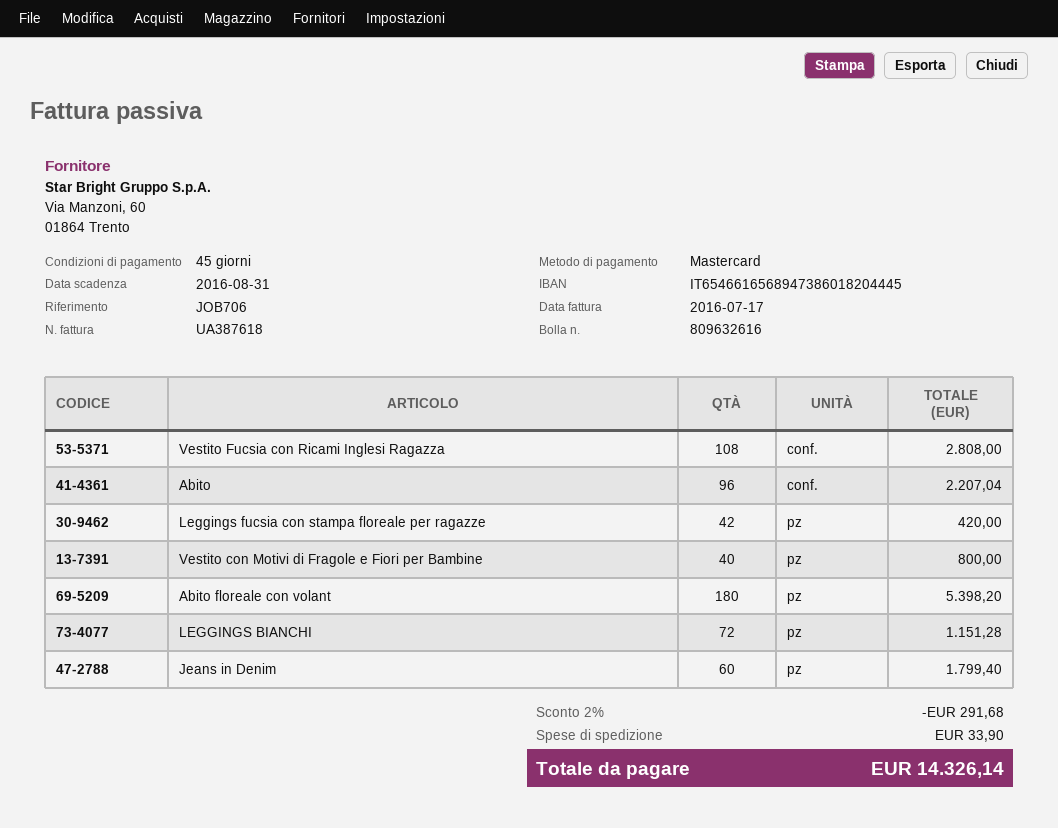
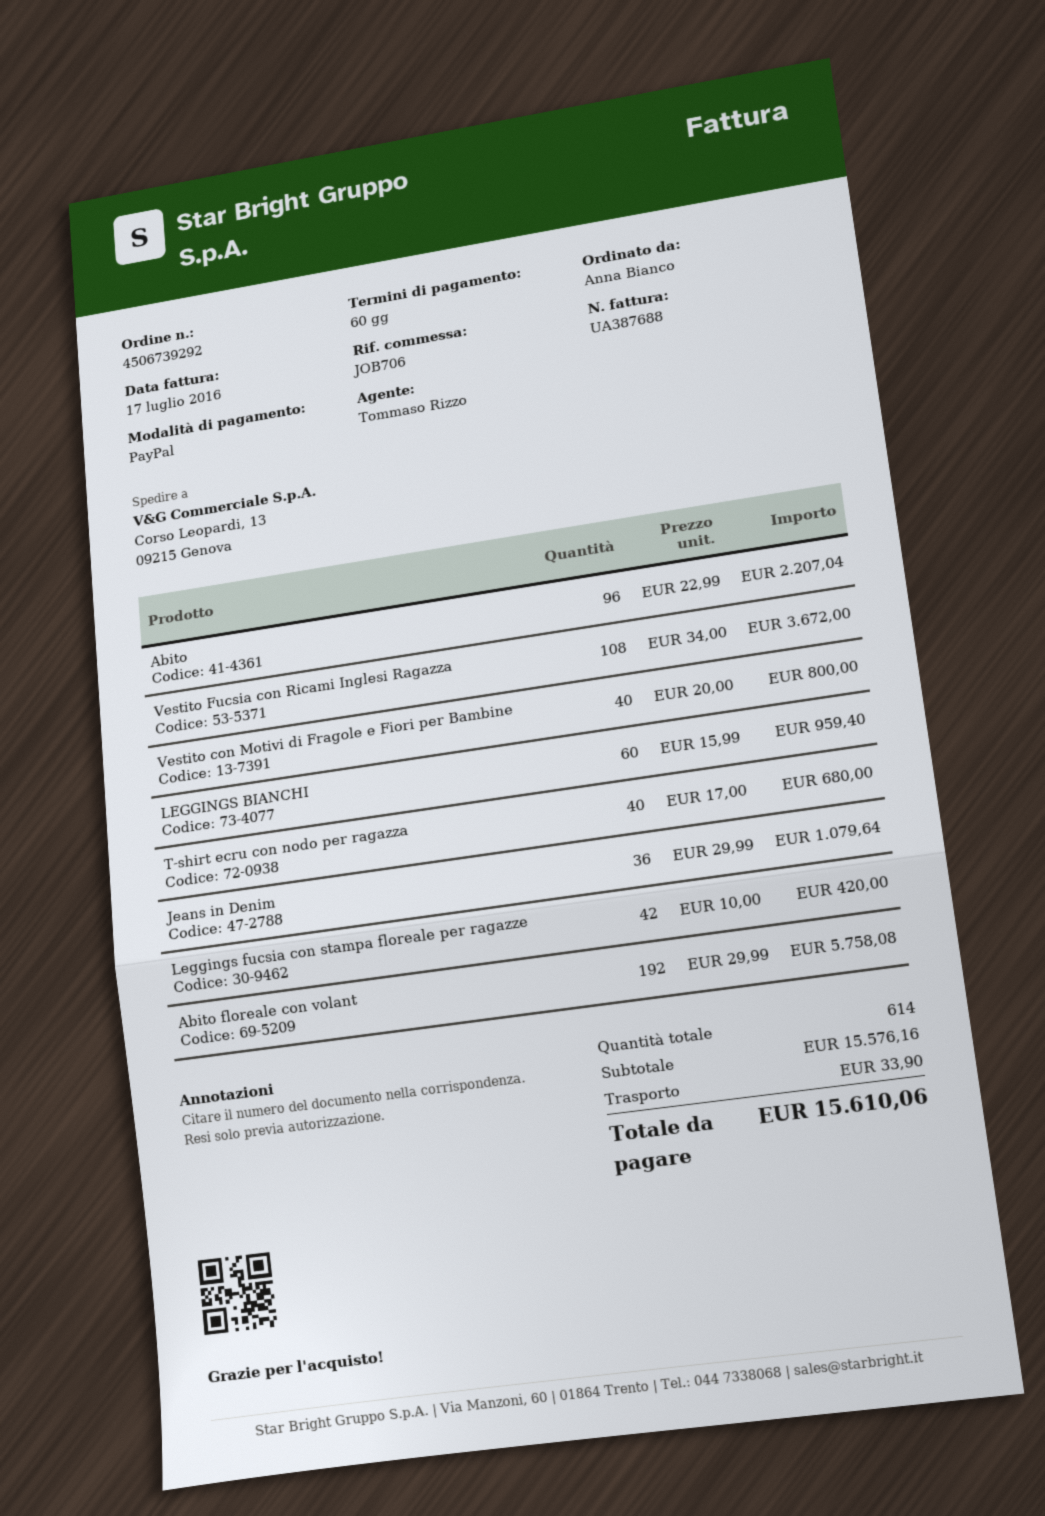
invoice number: UA387618 -> UA387688
payment terms: 45 days -> 60 days
payment method: Mastercard -> PayPal
Vestito Fucsia con Ricami Inglesi Ragazza: 108 for 2808.00 -> 108 for 3672.00
Abito floreale con volant: 180 for 5398.20 -> 192 for 5758.08
LEGGINGS BIANCHI: 72 for 1151.28 -> 60 for 959.40
Jeans in Denim: 60 for 1799.40 -> 36 for 1079.64
T-shirt ecru con nodo per ragazza: none -> 40 for 680.00
discount: 2% = 291.68 -> none
total: 14326.14 -> 15610.06

